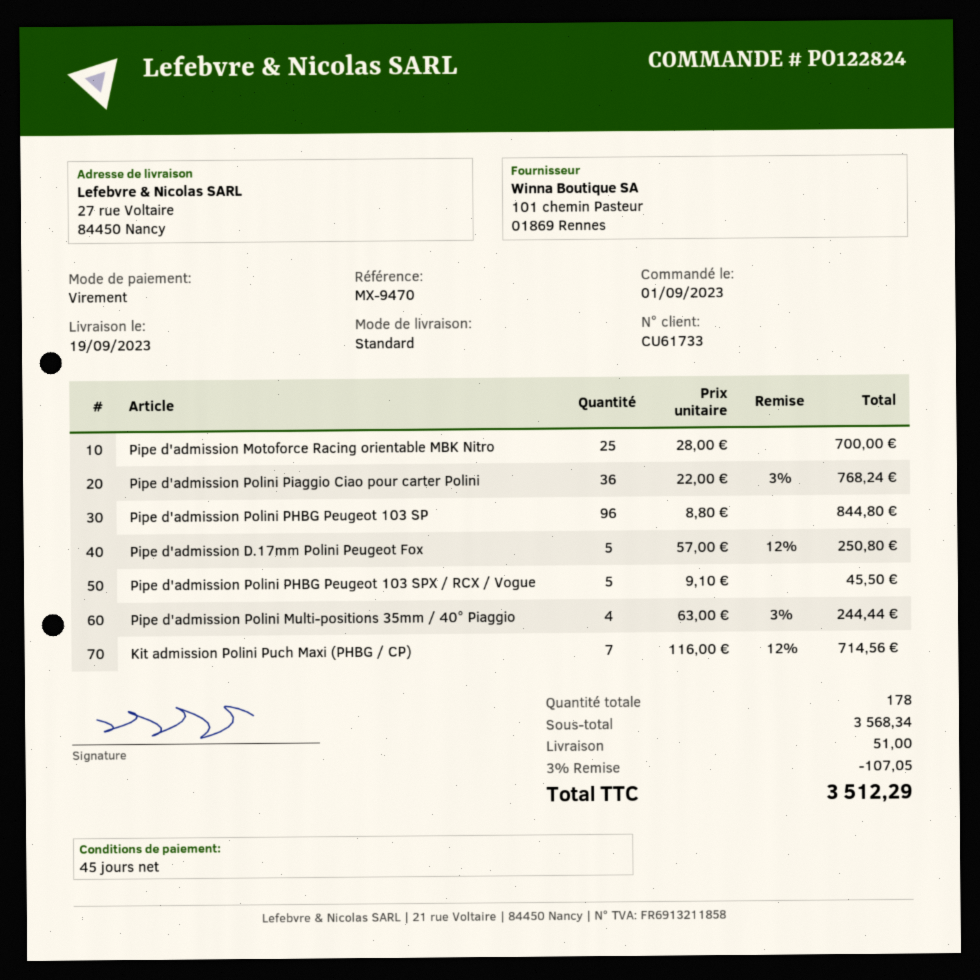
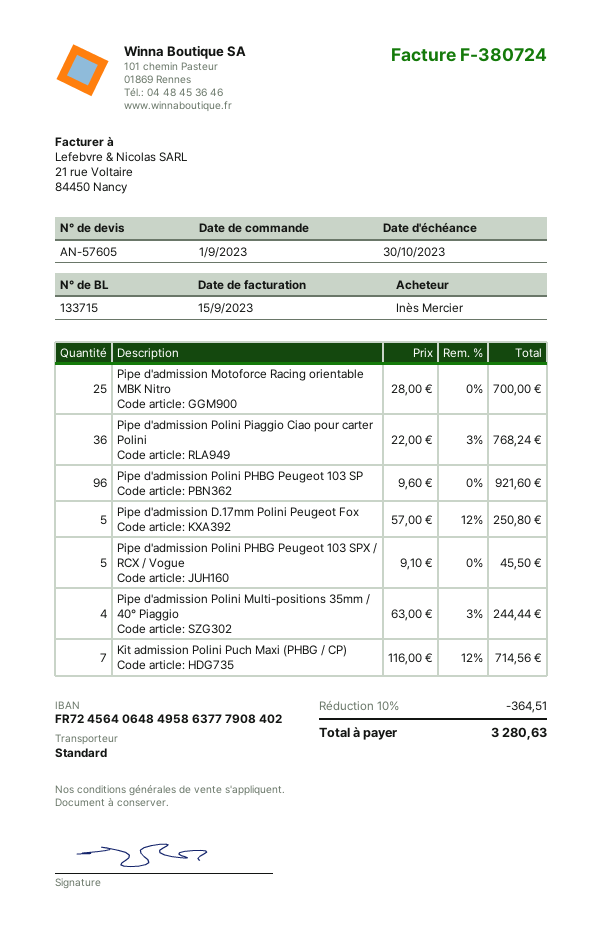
Pipe d'admission Polini PHBG Peugeot 103 SP: 96 x 8.80 = 844.80 -> 96 x 9.60 = 921.60
discount: 3% = 107.05 -> 10% = 364.51
shipping: 51.00 -> none
total: 3512.29 -> 3280.63

